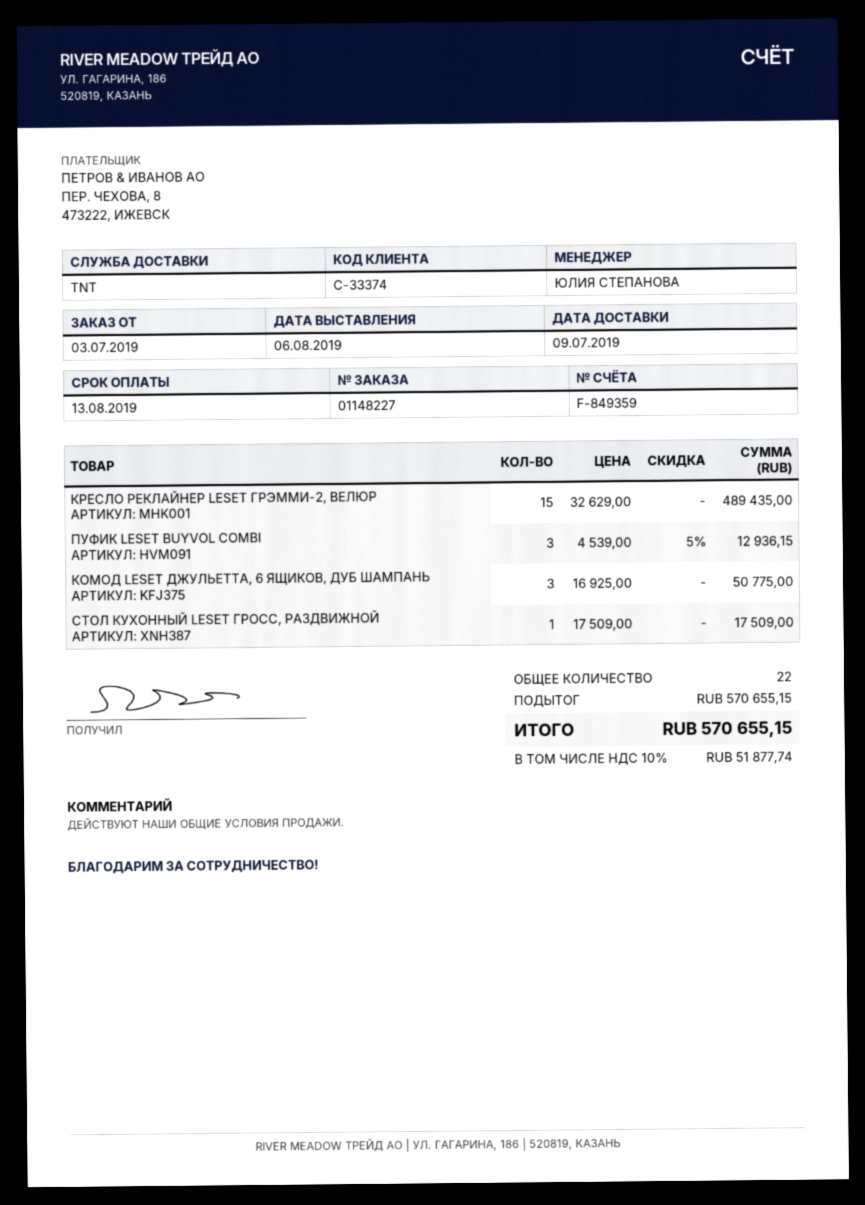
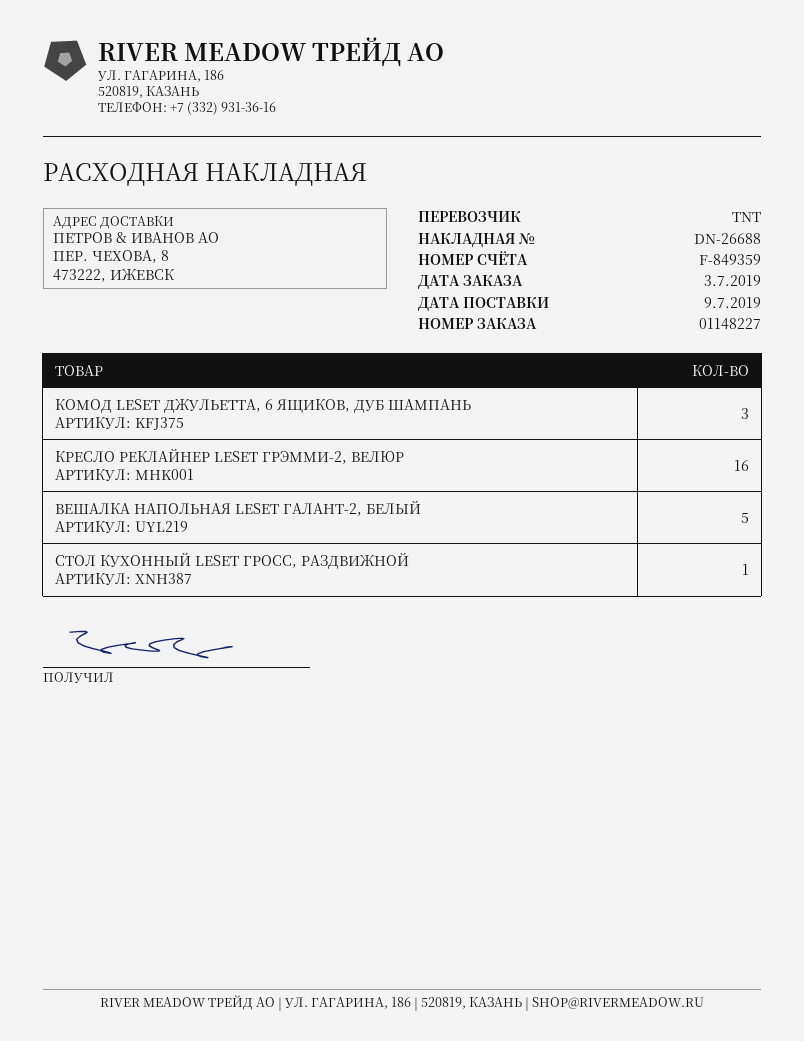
КРЕСЛО РЕКЛАЙНЕР LESET ГРЭММИ-2, ВЕЛЮР: 15 -> 16
ПУФИК LESET BUYVOL COMBI: 3 -> none
ВЕШАЛКА НАПОЛЬНАЯ LESET ГАЛАНТ-2, БЕЛЫЙ: none -> 5

